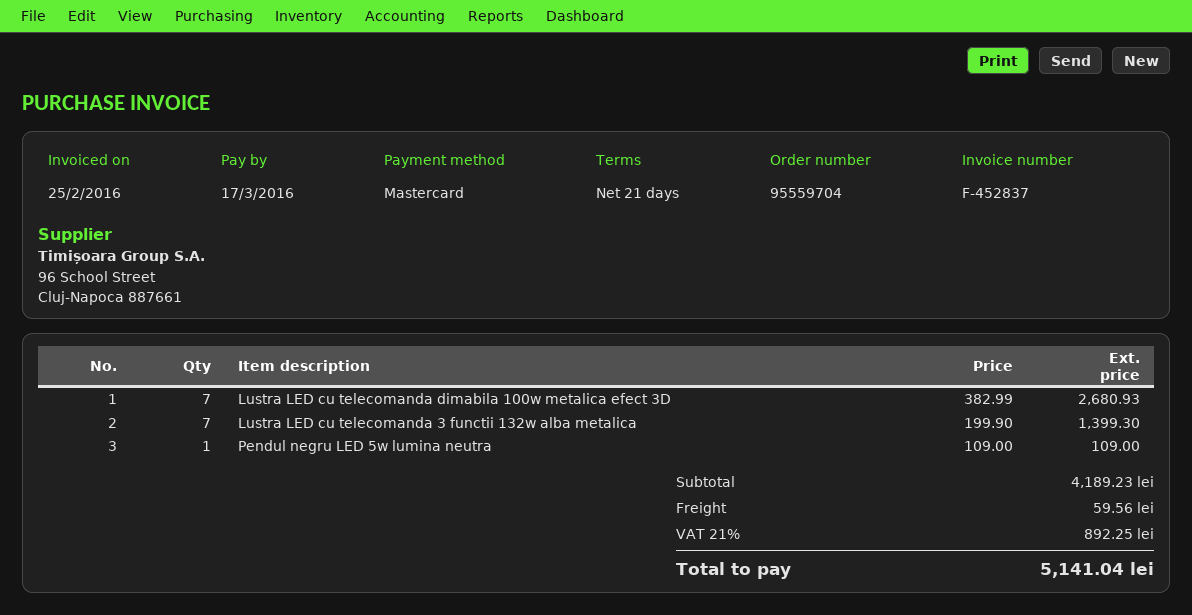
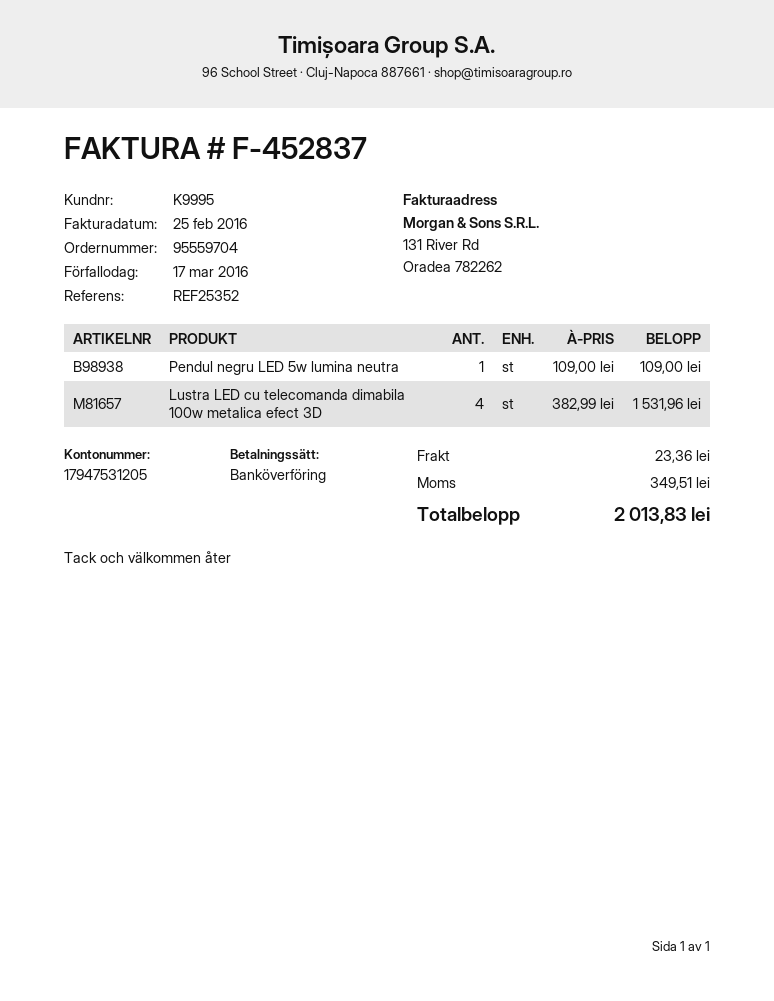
payment method: Mastercard -> bank transfer
Lustra LED cu telecomanda dimabila 100w metalica efect 3D: 7 x 382.99 = 2680.93 -> 4 x 382.99 = 1531.96
Lustra LED cu telecomanda 3 functii 132w alba metalica: 7 x 199.90 = 1399.30 -> none
shipping: 59.56 -> 23.36
tax: 892.25 -> 349.51
total: 5141.04 -> 2013.83

